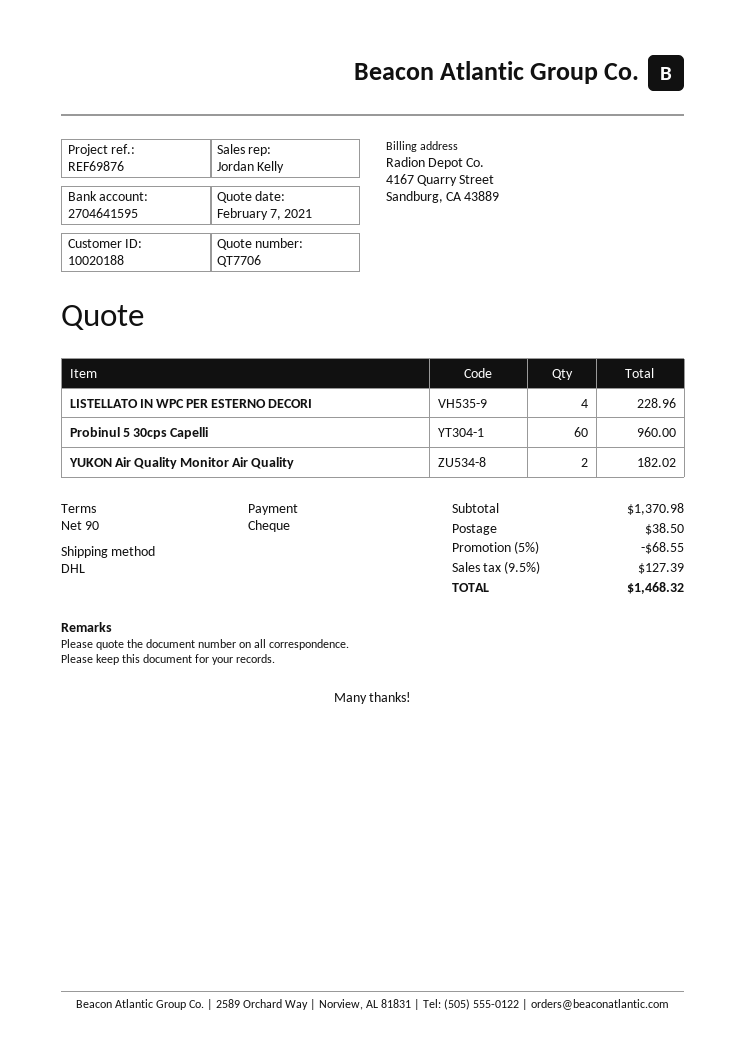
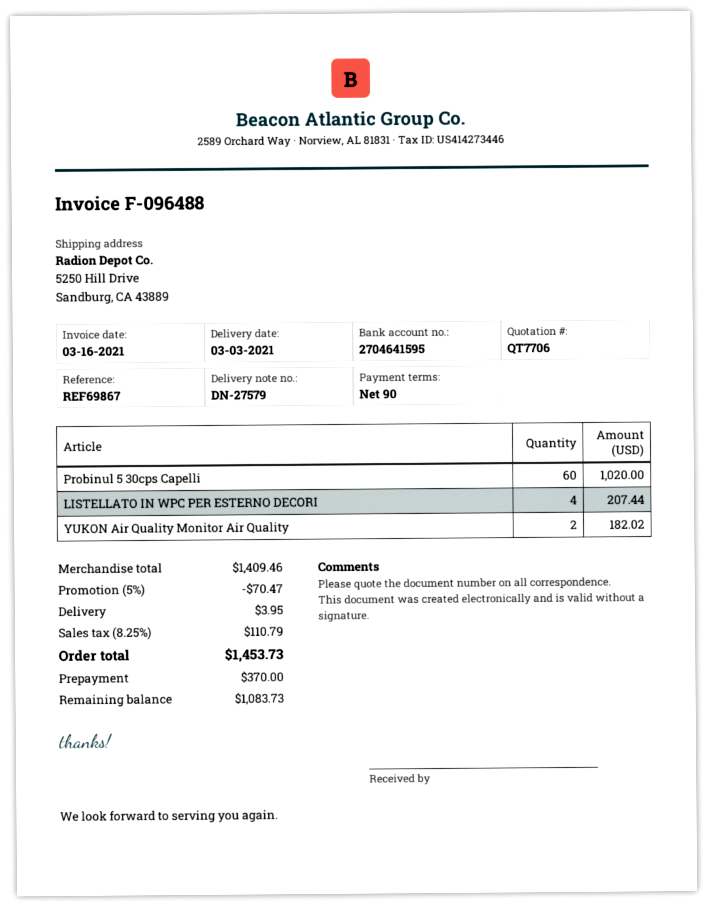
reference: REF69876 -> REF69867
LISTELLATO IN WPC PER ESTERNO DECORI: 4 for 228.96 -> 4 for 207.44
Probinul 5 30cps Capelli: 60 for 960.00 -> 60 for 1020.00
subtotal: 1370.98 -> 1409.46
discount: 5% = 68.55 -> 5% = 70.47
shipping: 38.50 -> 3.95
tax: 9.5% = 127.39 -> 8.25% = 110.79
total: 1468.32 -> 1453.73

